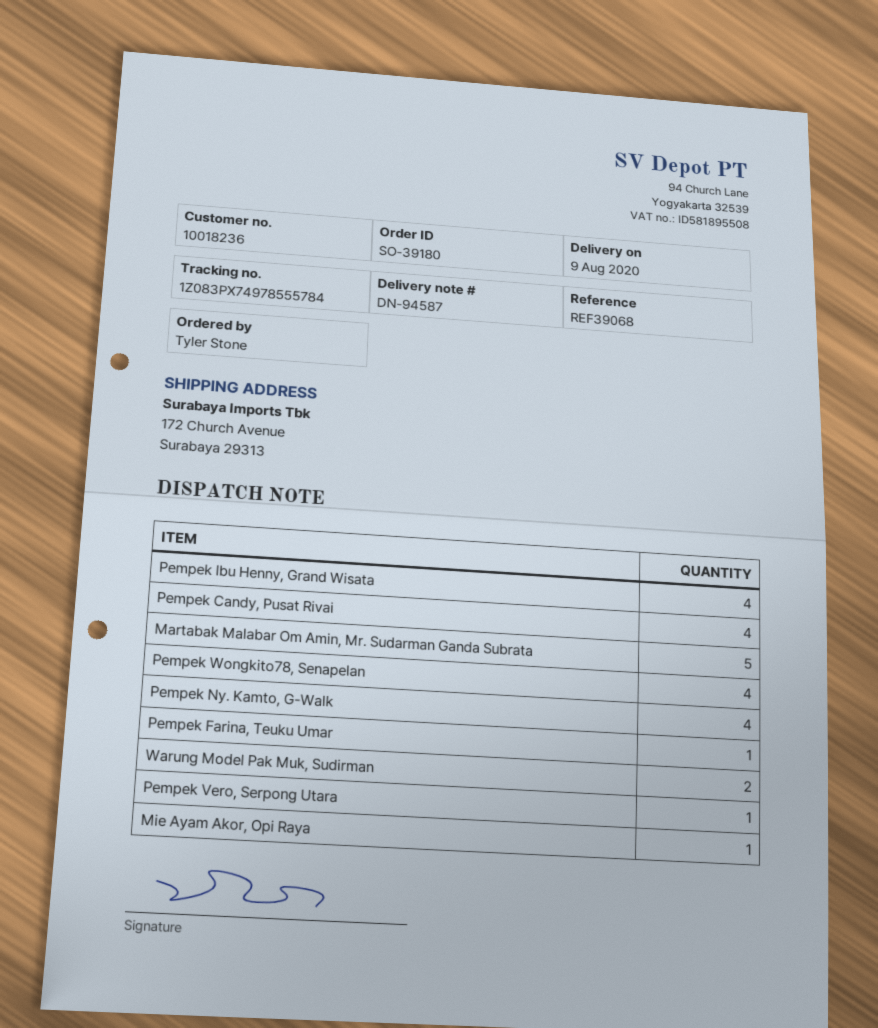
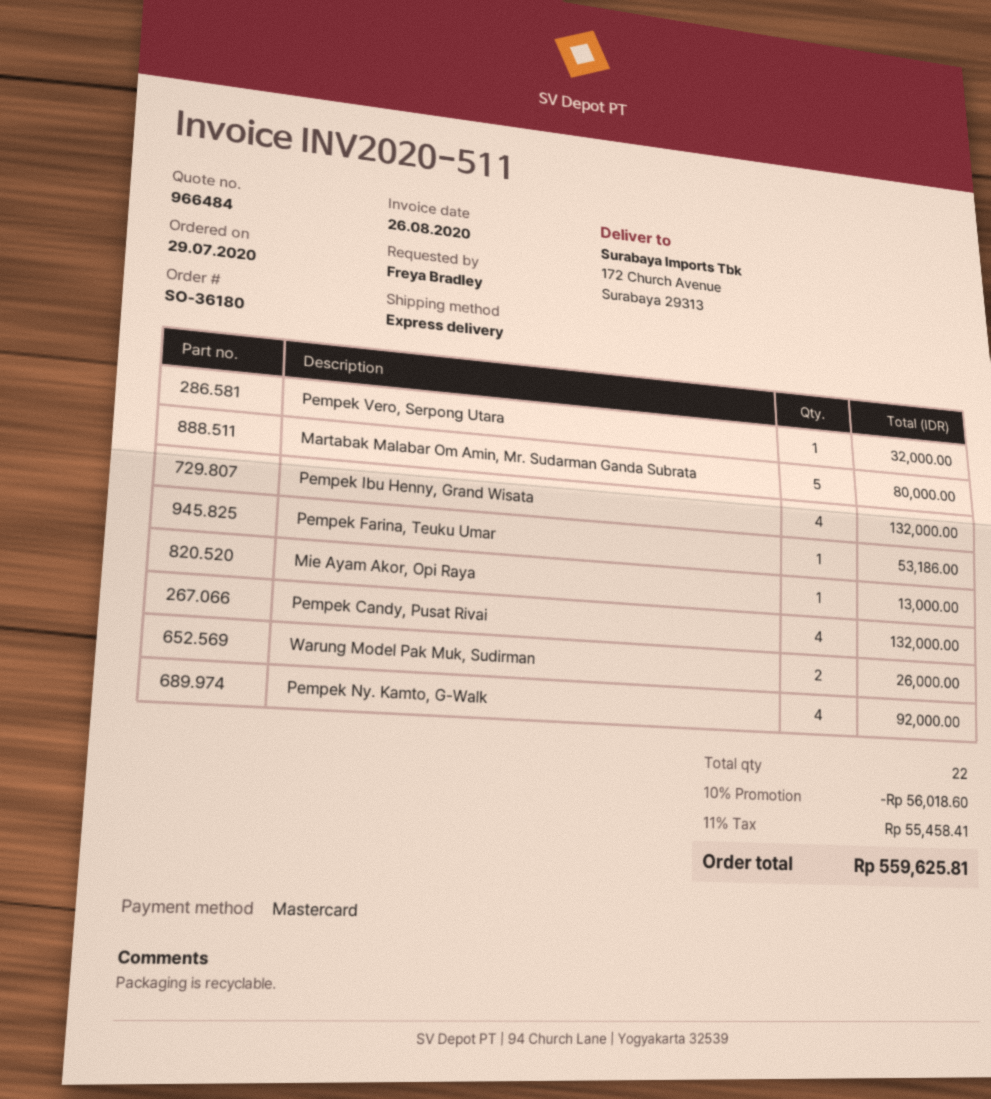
order number: SO-39180 -> SO-36180
ordered by: Tyler Stone -> Freya Bradley
Pempek Wongkito78, Senapelan: 4 -> none

